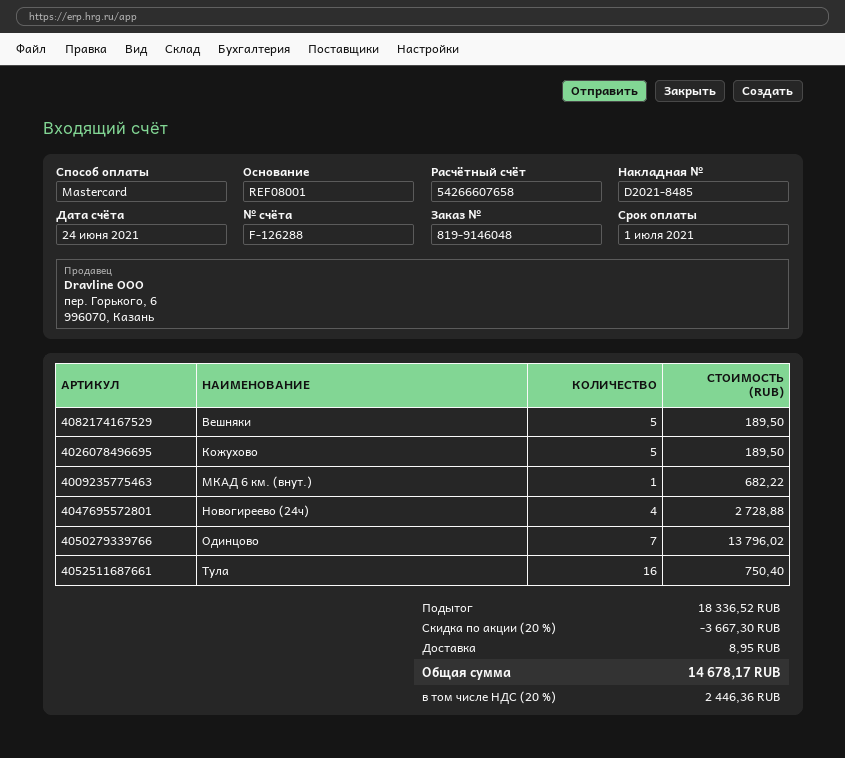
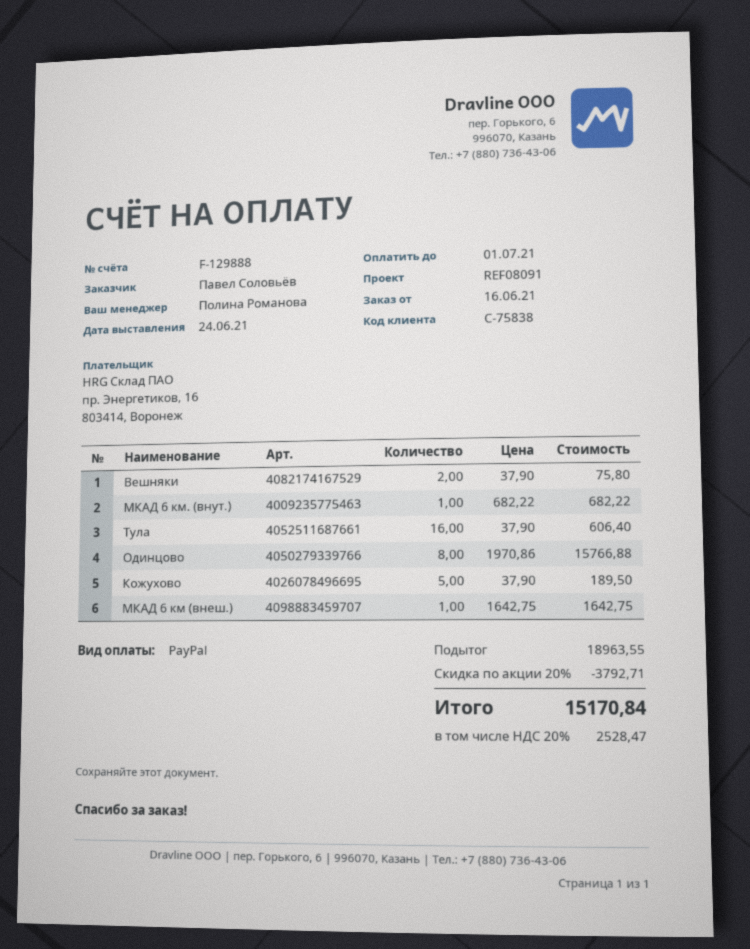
invoice number: F-126288 -> F-129888
reference: REF08001 -> REF08091
payment method: Mastercard -> PayPal
Вешняки: 5 for 189.50 -> 2 for 75.80
Новогиреево (24ч): 4 for 2728.88 -> none
Одинцово: 7 for 13796.02 -> 8 for 15766.88
Тула: 16 for 750.40 -> 16 for 606.40
МКАД 6 км (внеш.): none -> 1 for 1642.75
subtotal: 18336.52 -> 18963.55
discount: 20% = 3667.30 -> 20% = 3792.71
shipping: 8.95 -> none
tax: 20% = 2446.36 -> 20% = 2528.47
total: 14678.17 -> 15170.84

